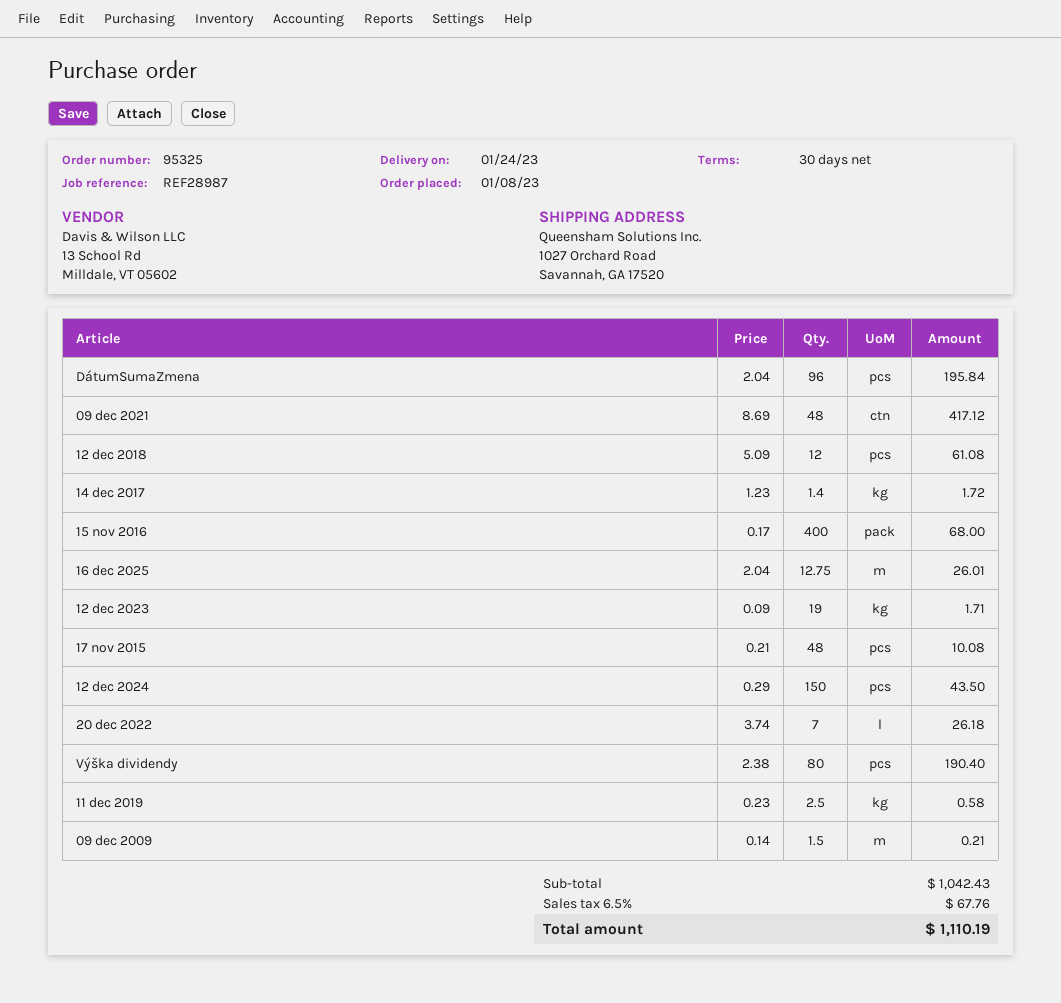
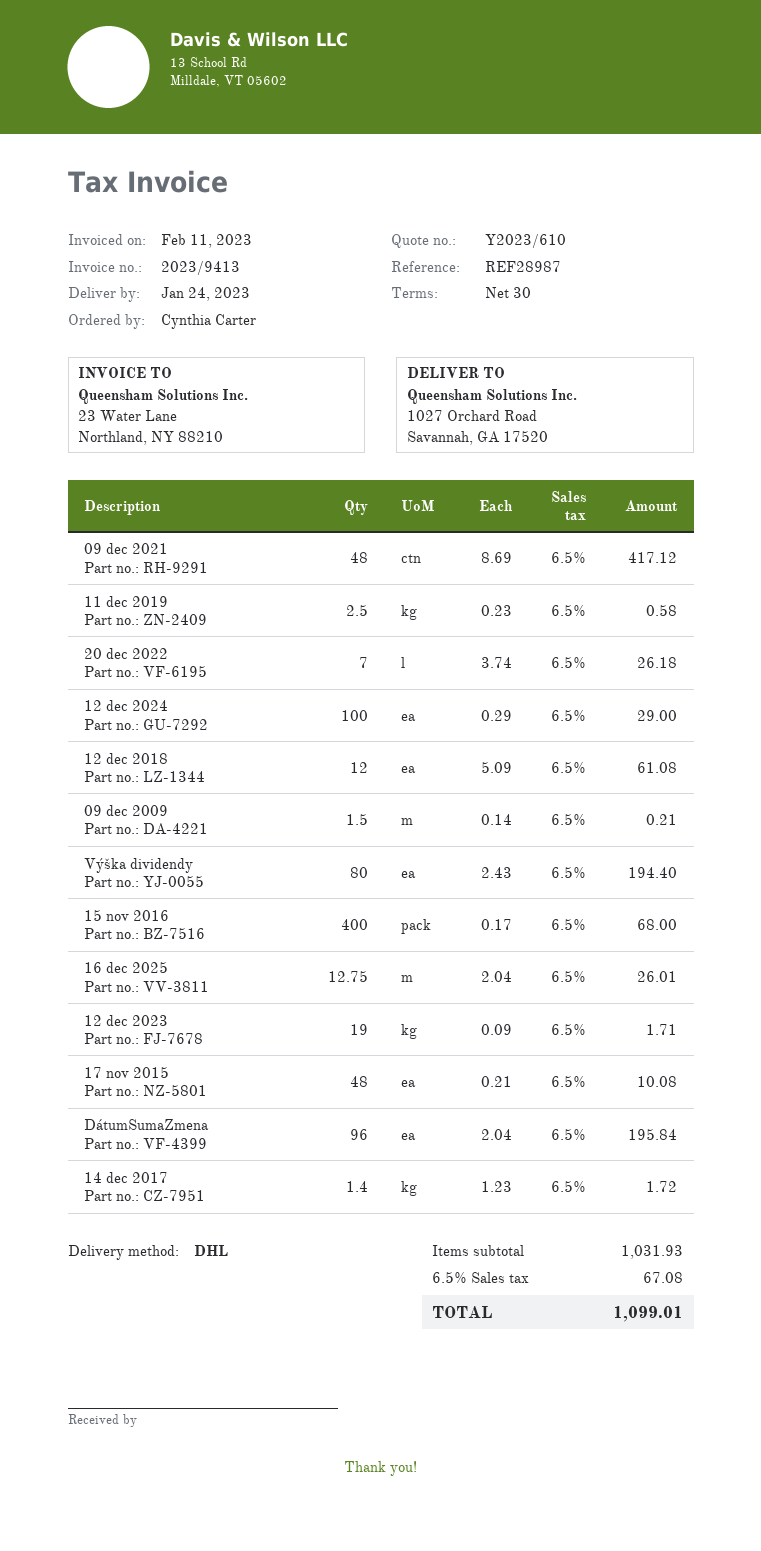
12 dec 2024: 150 x 0.29 = 43.50 -> 100 x 0.29 = 29.00
Výška dividendy: 80 x 2.38 = 190.40 -> 80 x 2.43 = 194.40
subtotal: 1042.43 -> 1031.93
tax: 6.5% = 67.76 -> 6.5% = 67.08
total: 1110.19 -> 1099.01

